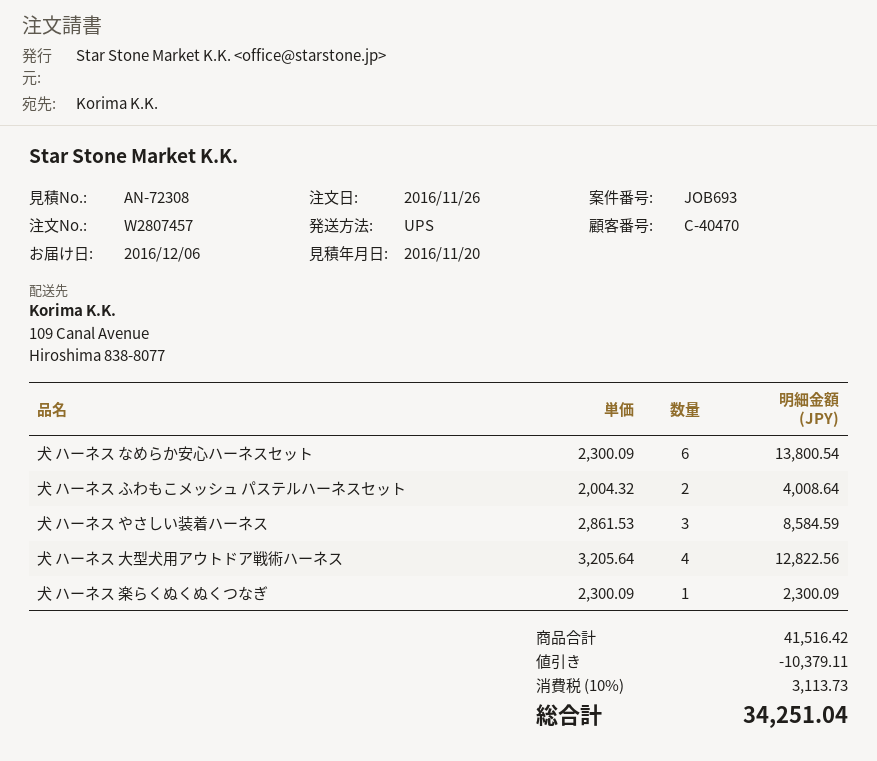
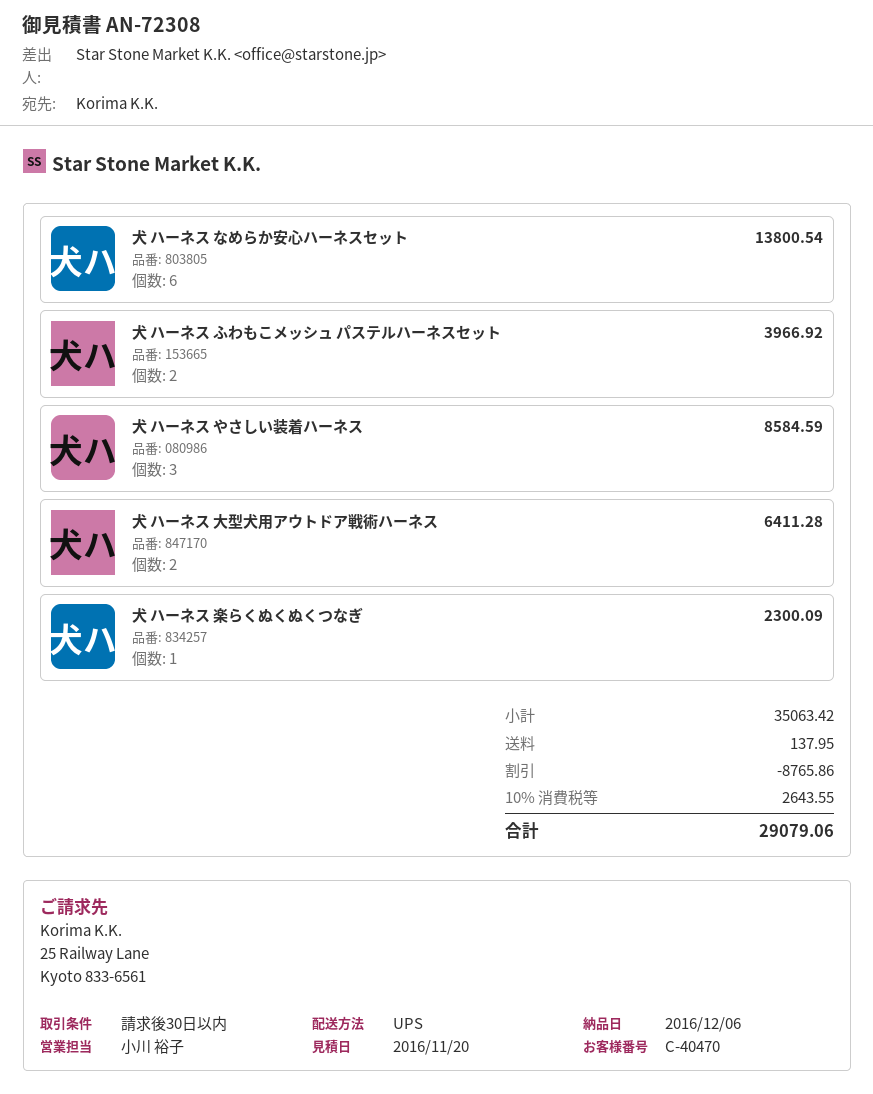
犬 ハーネス ふわもこメッシュ パステルハーネスセット: 2 for 4008.64 -> 2 for 3966.92
犬 ハーネス 大型犬用アウトドア戦術ハーネス: 4 for 12822.56 -> 2 for 6411.28
subtotal: 41516.42 -> 35063.42
discount: 10379.11 -> 8765.86
shipping: none -> 137.95
tax: 10% = 3113.73 -> 10% = 2643.55
total: 34251.04 -> 29079.06

